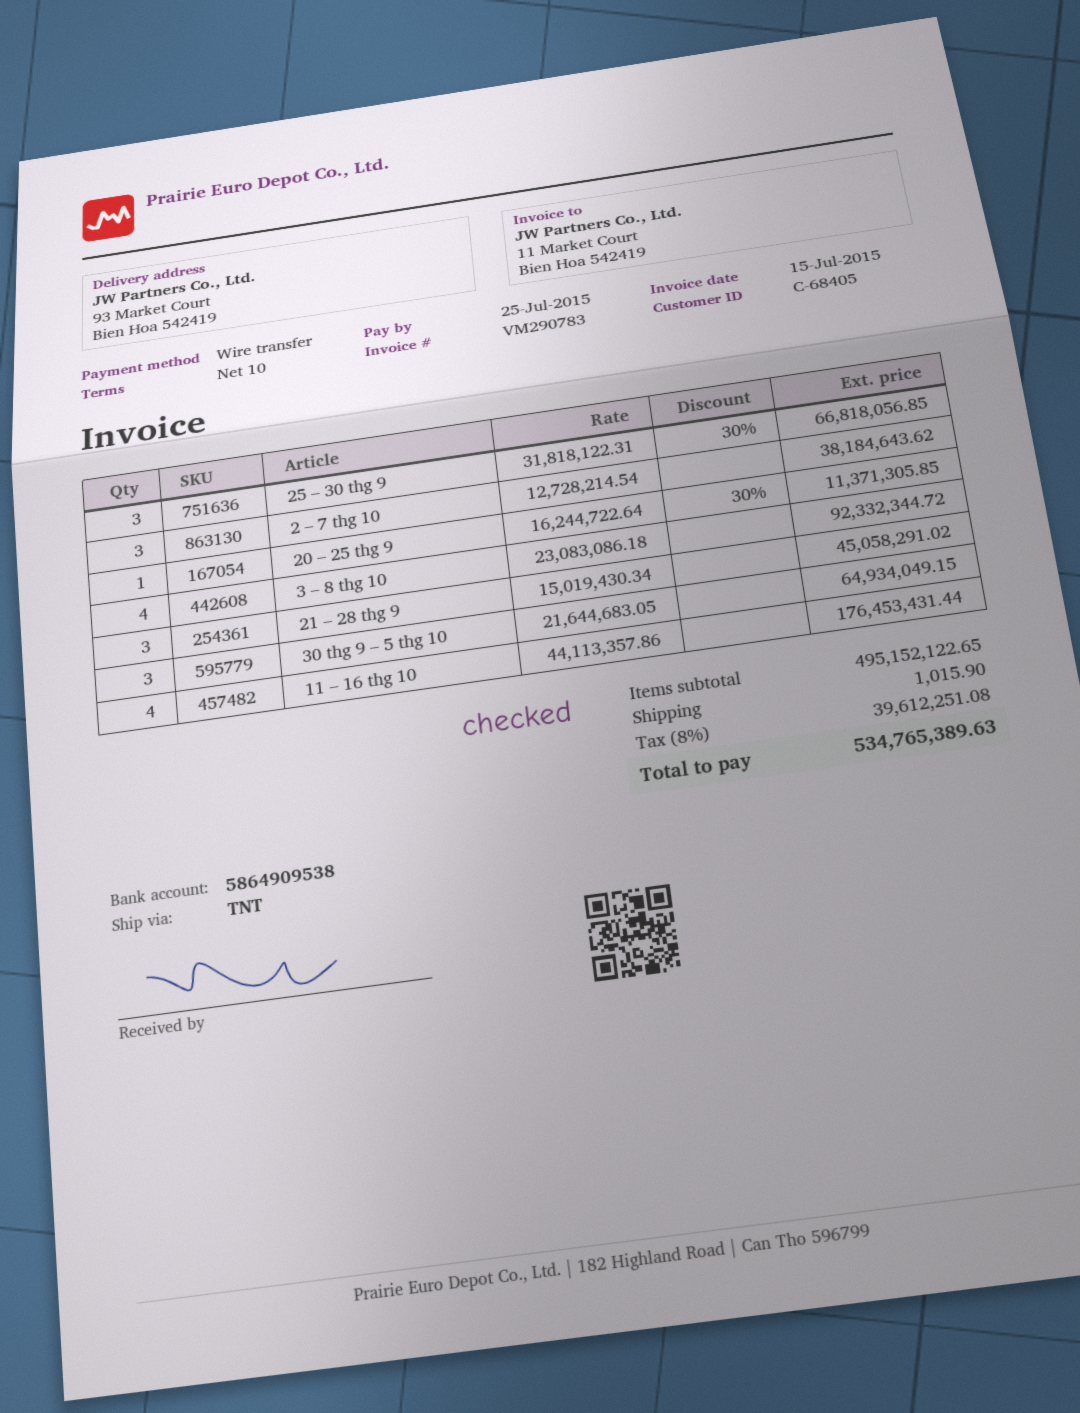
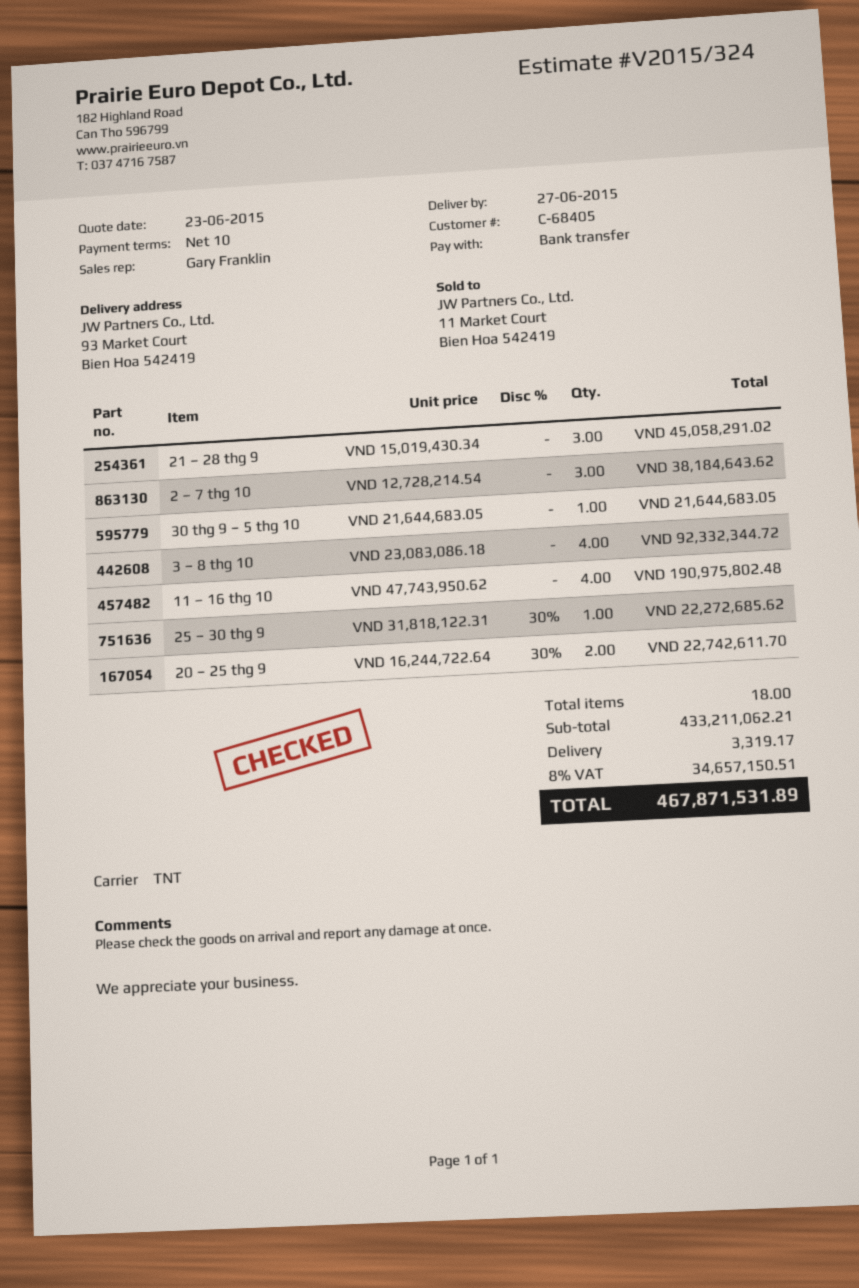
25 – 30 thg 9: 3 x 31818122.31 - 30% = 66818056.85 -> 1 x 31818122.31 - 30% = 22272685.62
20 – 25 thg 9: 1 x 16244722.64 - 30% = 11371305.85 -> 2 x 16244722.64 - 30% = 22742611.70
30 thg 9 – 5 thg 10: 3 x 21644683.05 = 64934049.15 -> 1 x 21644683.05 = 21644683.05
11 – 16 thg 10: 4 x 44113357.86 = 176453431.44 -> 4 x 47743950.62 = 190975802.48
subtotal: 495152122.65 -> 433211062.21
shipping: 1015.90 -> 3319.17
tax: 8% = 39612251.08 -> 8% = 34657150.51
total: 534765389.63 -> 467871531.89

